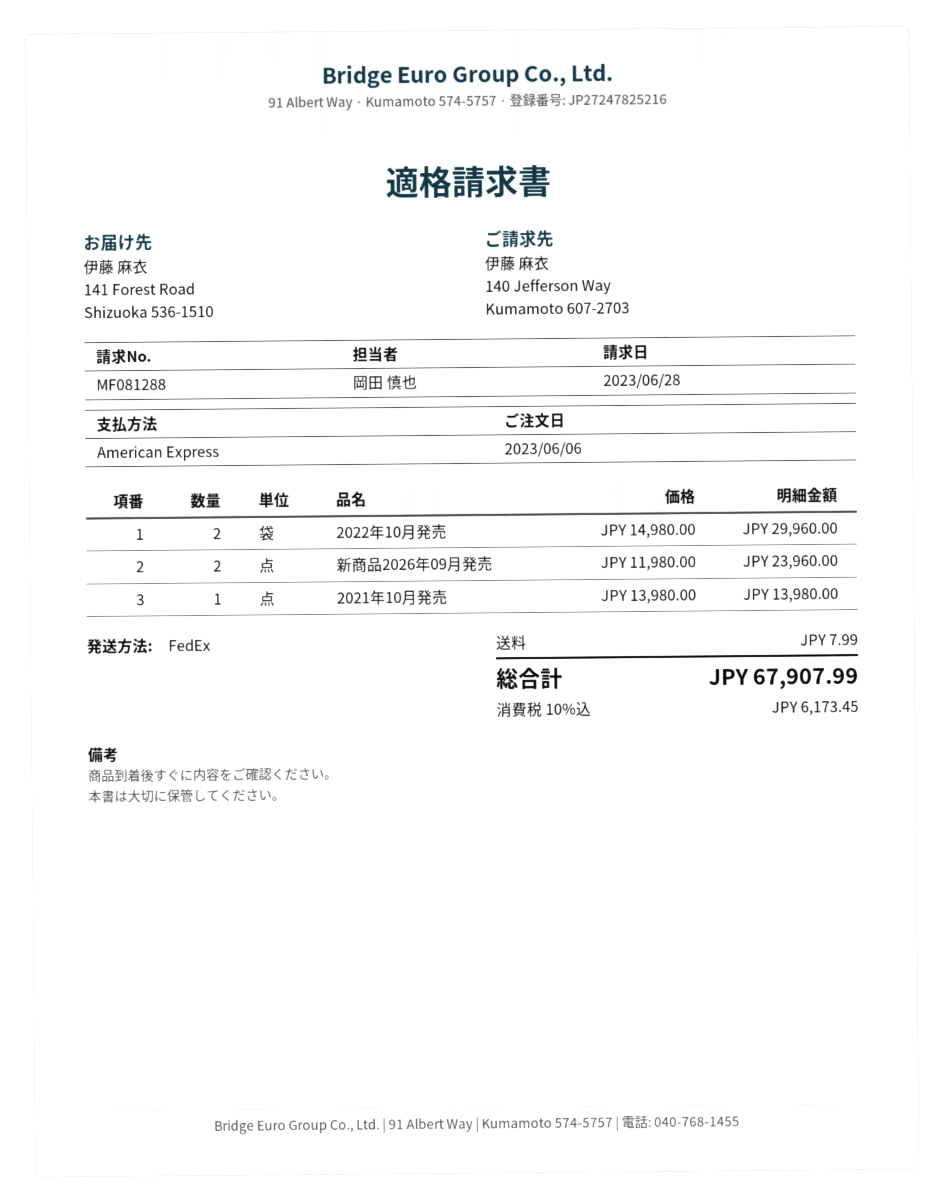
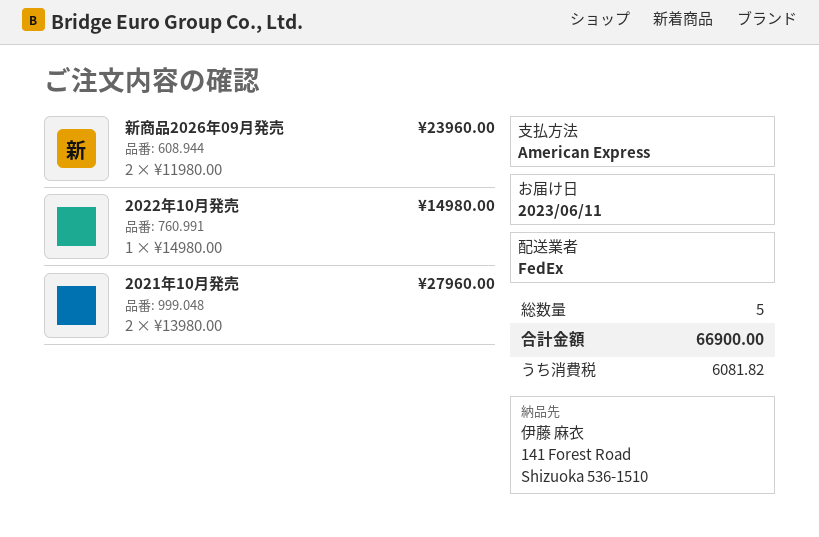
2022年10月発売: 2 x 14980.00 = 29960.00 -> 1 x 14980.00 = 14980.00
2021年10月発売: 1 x 13980.00 = 13980.00 -> 2 x 13980.00 = 27960.00
shipping: 7.99 -> none
tax: 6173.45 -> 6081.82
total: 67907.99 -> 66900.00

